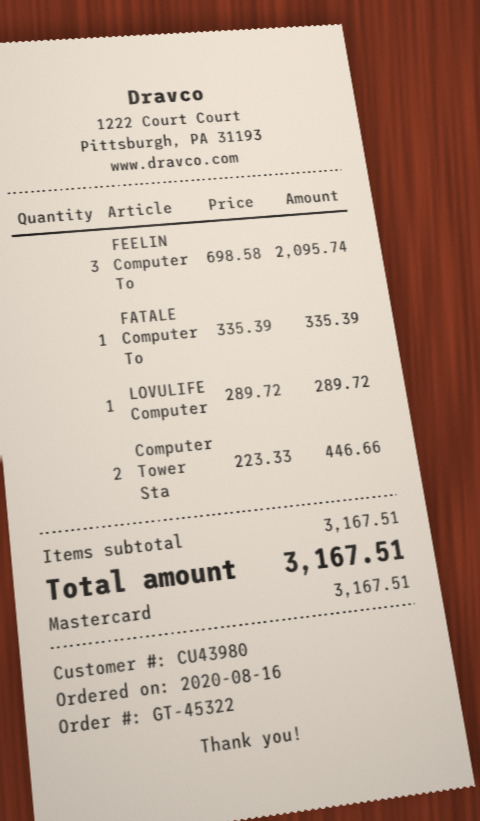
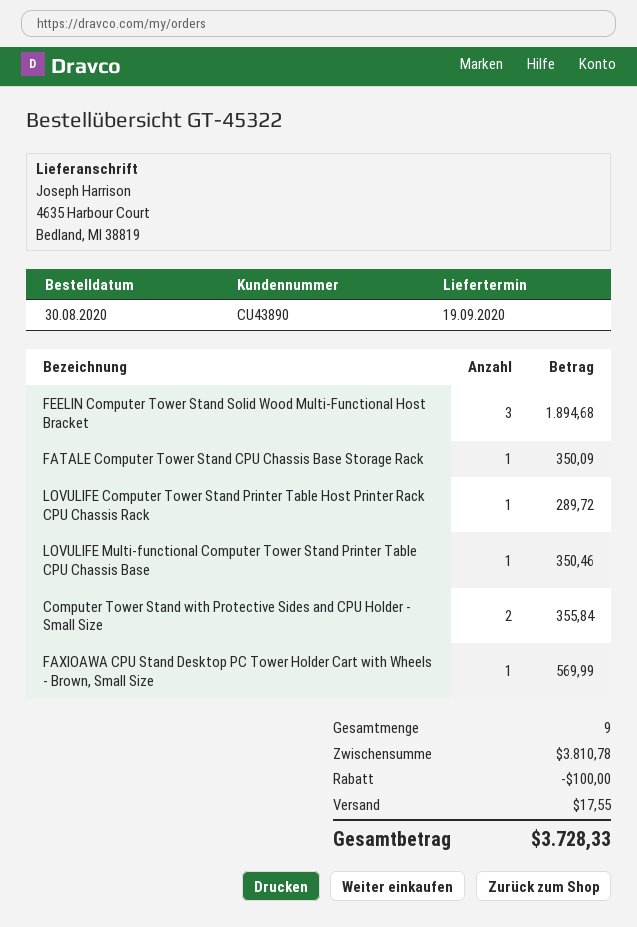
order date: 2020-08-16 -> 2020-08-30
customer number: CU43980 -> CU43890
FEELIN Computer To: 3 for 2095.74 -> 3 for 1894.68
FATALE Computer To: 1 for 335.39 -> 1 for 350.09
Computer Tower Sta: 2 for 446.66 -> 2 for 355.84
LOVULIFE Multi-functional Computer Tower Stand Printer Table CPU Chassis Base: none -> 1 for 350.46
FAXIOAWA CPU Stand Desktop PC Tower Holder Cart with Wheels - Brown, Small Size: none -> 1 for 569.99
subtotal: 3167.51 -> 3810.78
discount: none -> 100.00
shipping: none -> 17.55
total: 3167.51 -> 3728.33

